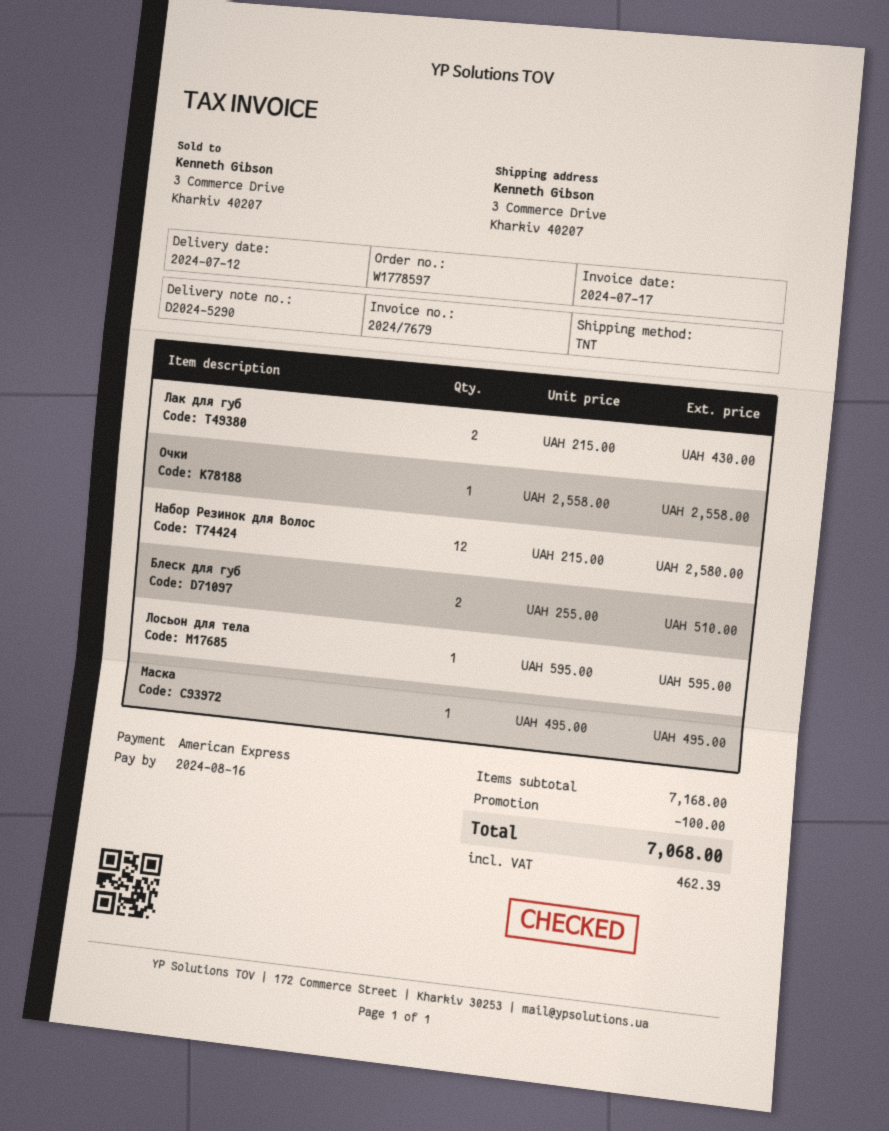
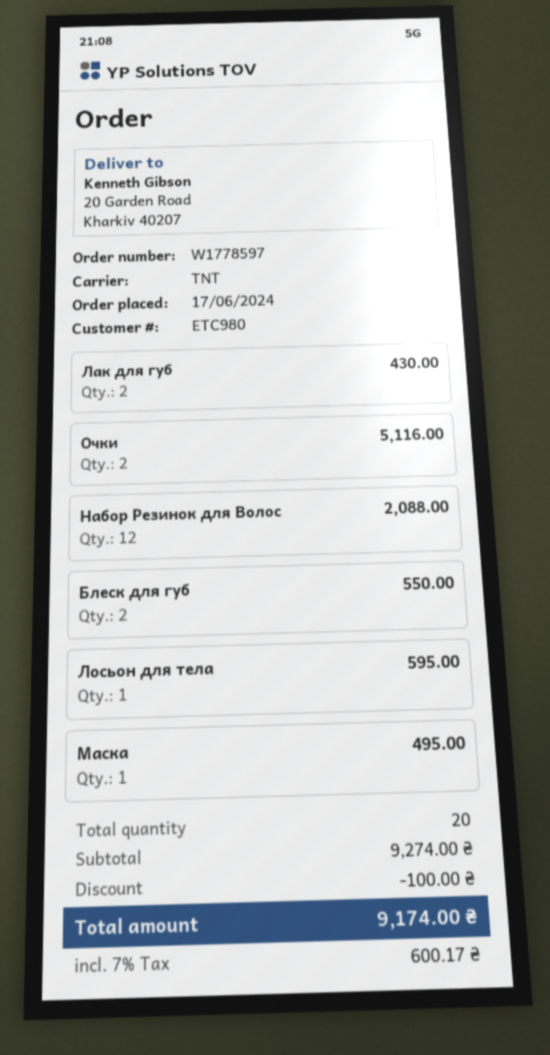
ship to: 3 Commerce Drive, Kharkiv 40207 -> 20 Garden Road, Kharkiv 40207
Очки: 1 for 2558.00 -> 2 for 5116.00
Набор Резинок для Волос: 12 for 2580.00 -> 12 for 2088.00
Блеск для губ: 2 for 510.00 -> 2 for 550.00
subtotal: 7168.00 -> 9274.00
tax: 462.39 -> 600.17
total: 7068.00 -> 9174.00

